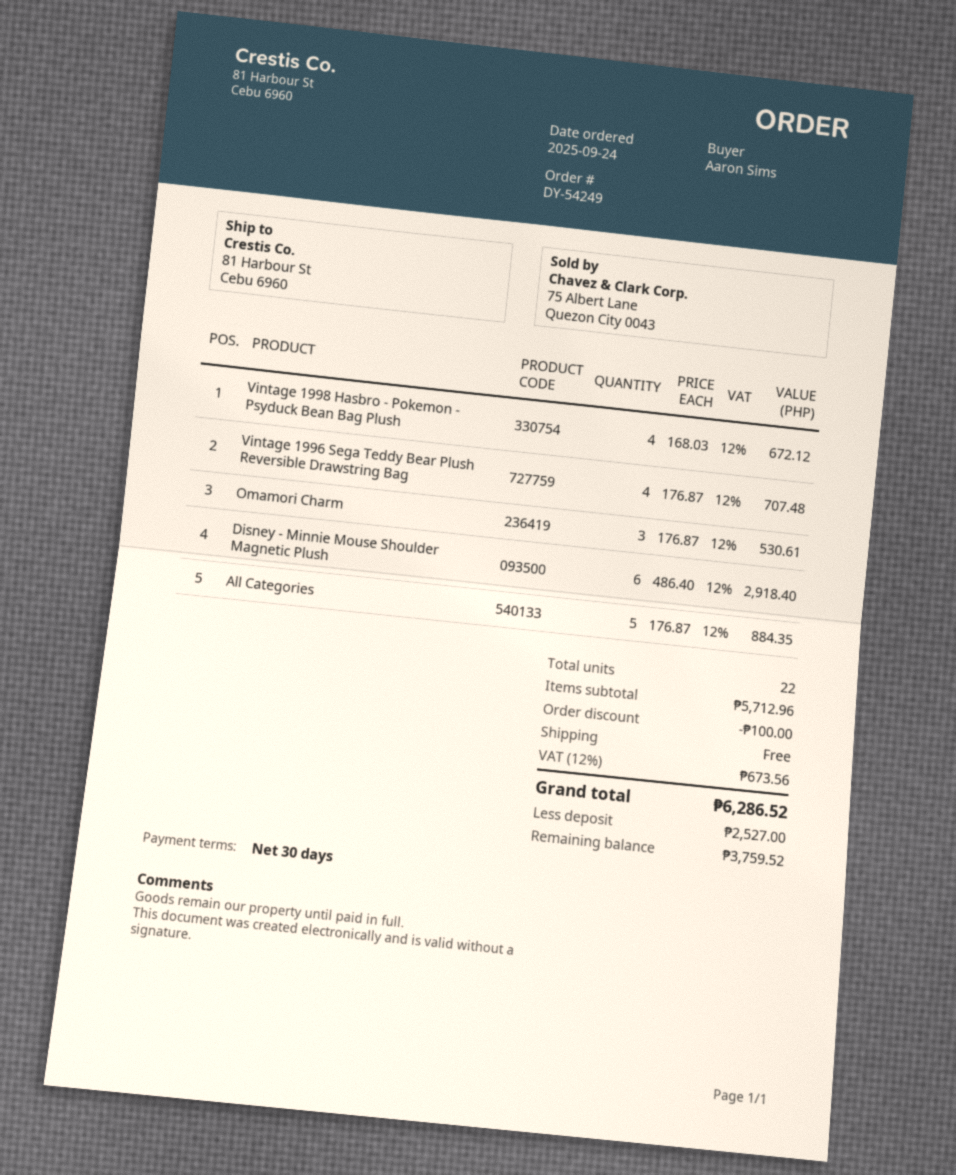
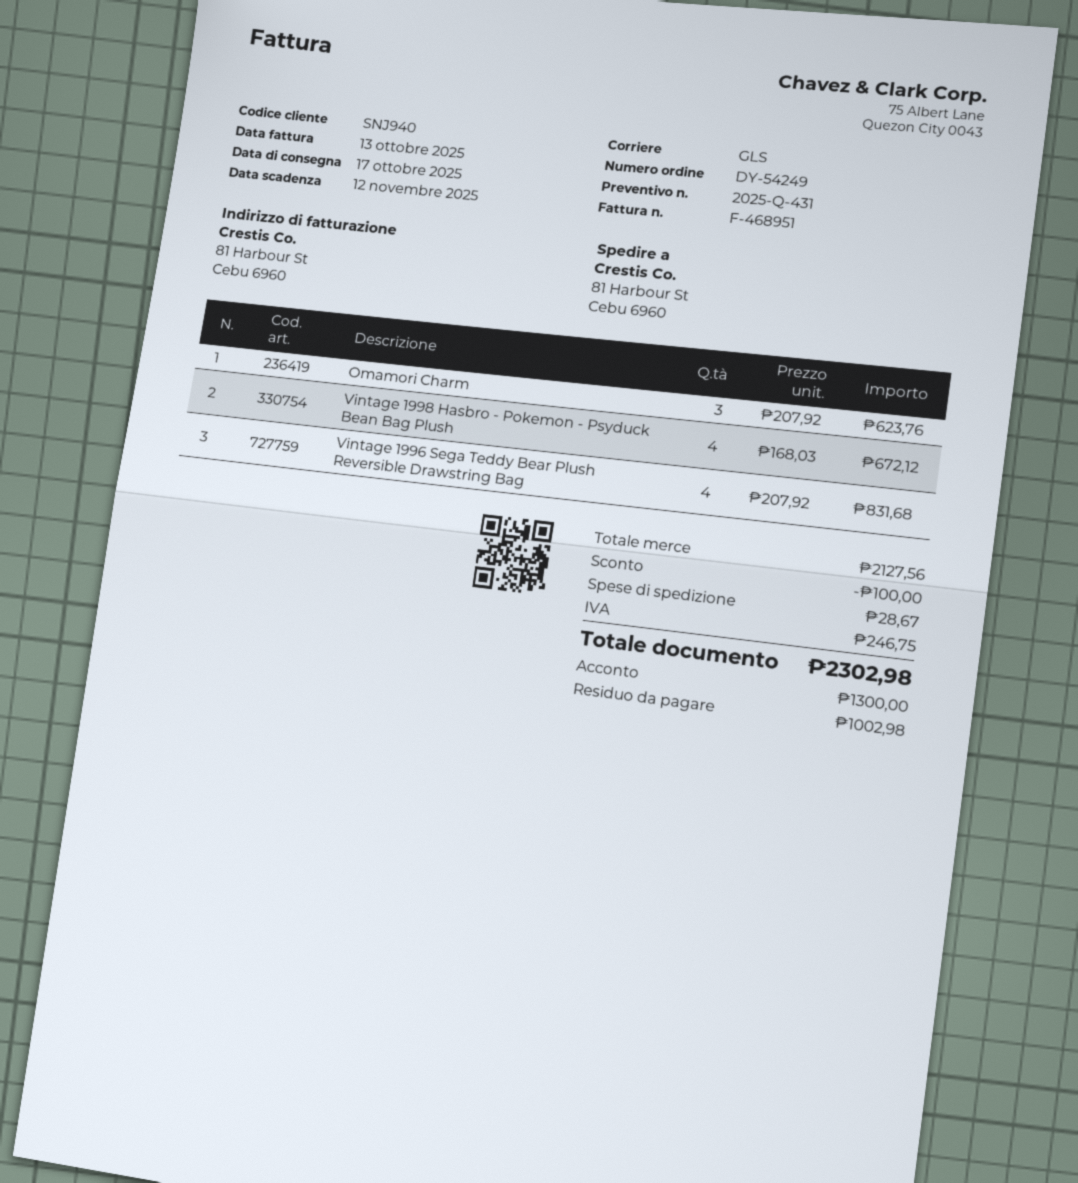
Vintage 1996 Sega Teddy Bear Plush Reversible Drawstring Bag: 4 x 176.87 = 707.48 -> 4 x 207.92 = 831.68
Omamori Charm: 3 x 176.87 = 530.61 -> 3 x 207.92 = 623.76
Disney - Minnie Mouse Shoulder Magnetic Plush: 6 x 486.40 = 2918.40 -> none
All Categories: 5 x 176.87 = 884.35 -> none
subtotal: 5712.96 -> 2127.56
shipping: 0.00 -> 28.67
tax: 673.56 -> 246.75
total: 6286.52 -> 2302.98
deposit: 2527.00 -> 1300.00
balance: 3759.52 -> 1002.98

